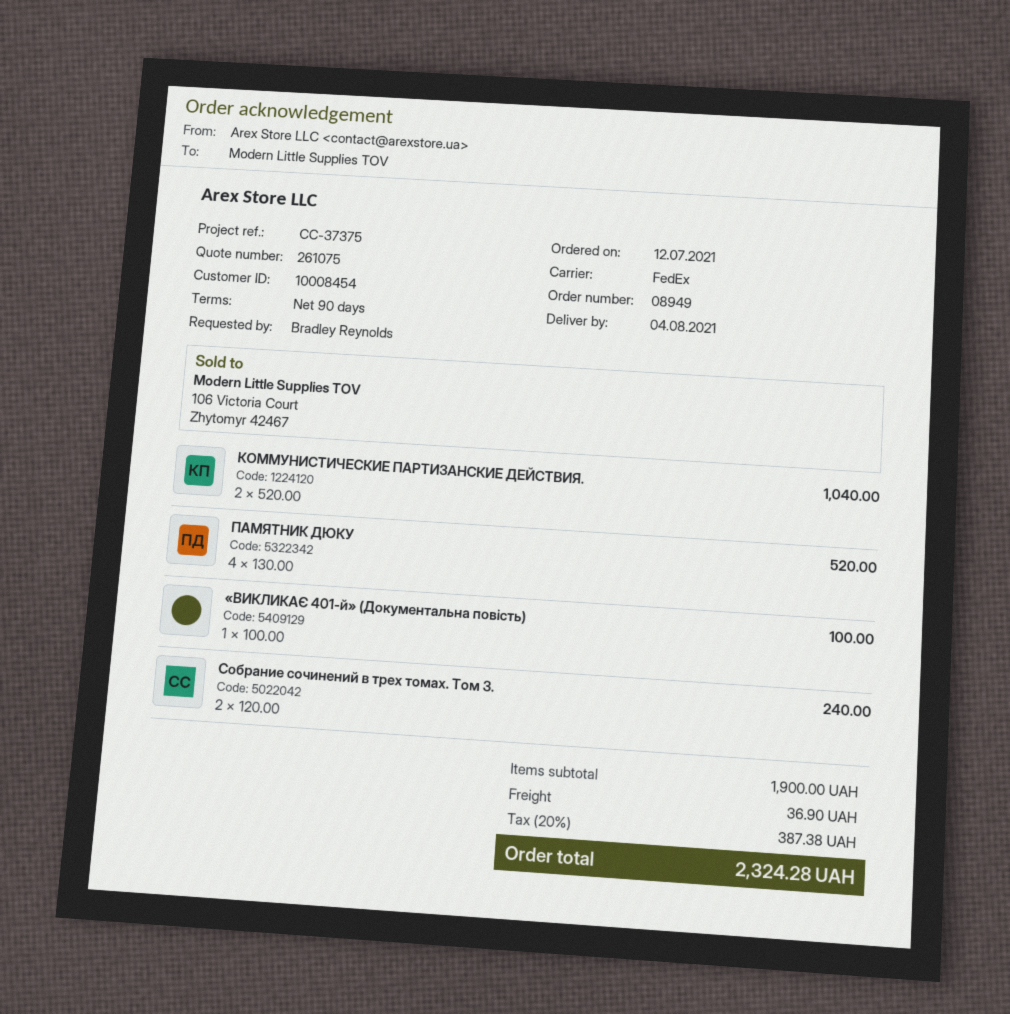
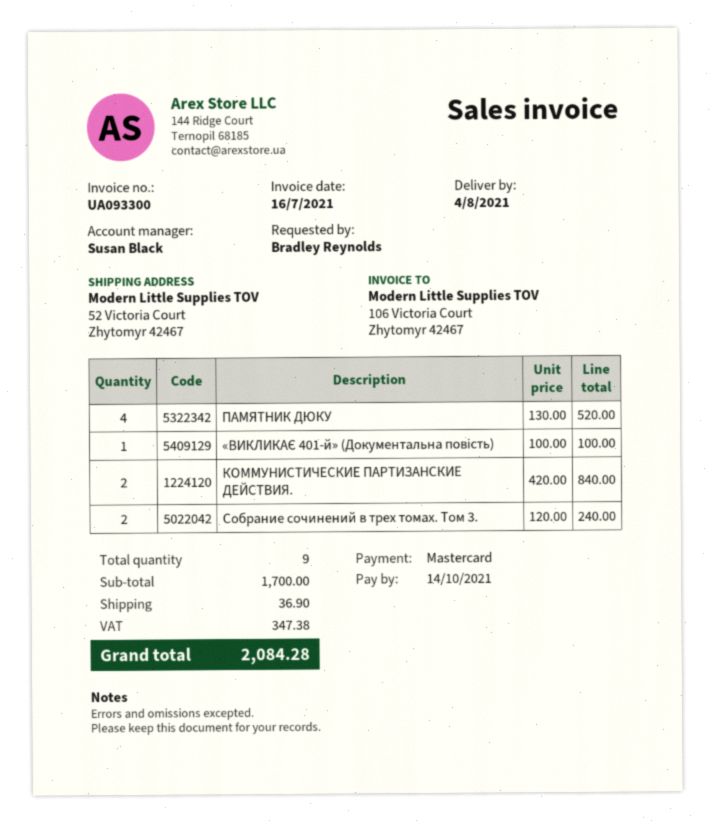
КОММУНИСТИЧЕСКИЕ ПАРТИЗАНСКИЕ ДЕЙСТВИЯ.: 2 x 520.00 = 1040.00 -> 2 x 420.00 = 840.00
subtotal: 1900.00 -> 1700.00
tax: 387.38 -> 347.38
total: 2324.28 -> 2084.28

